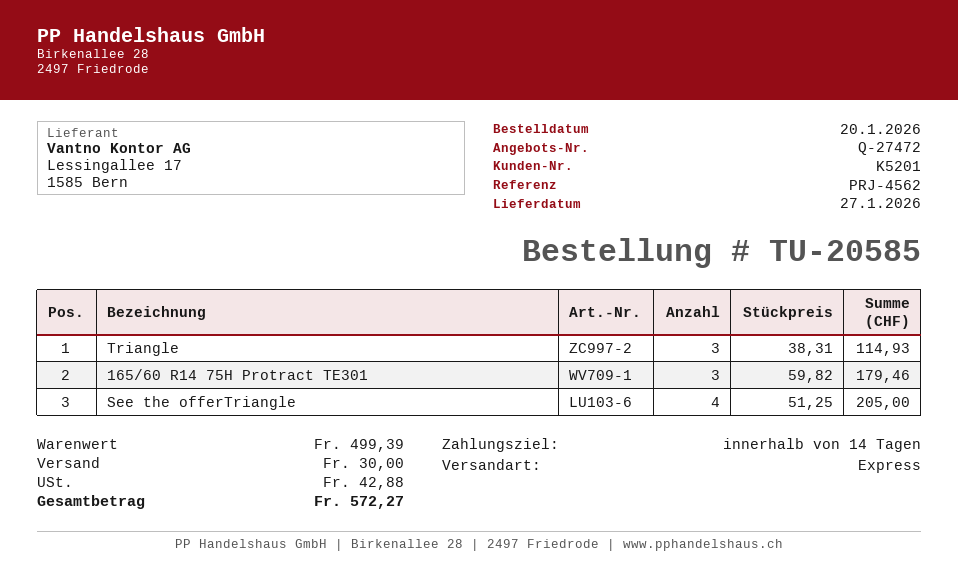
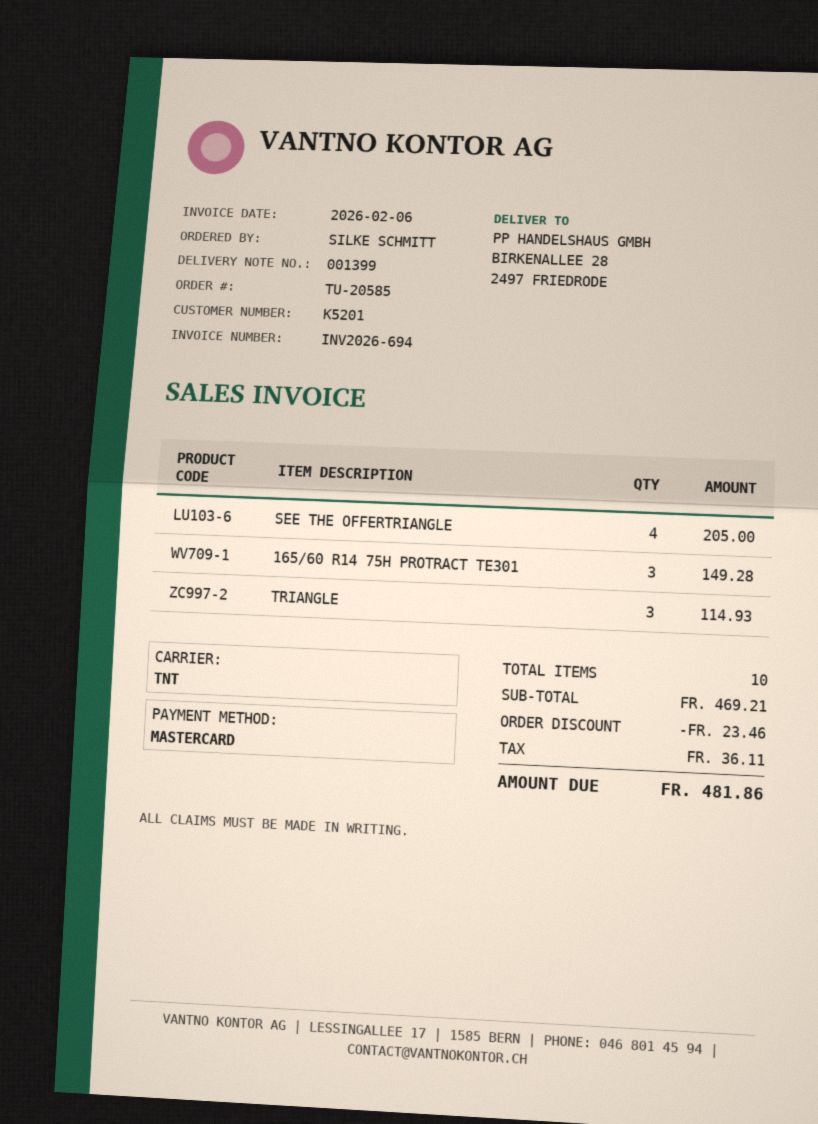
shipping method: express -> TNT
165/60 R14 75H Protract TE301: 3 for 179.46 -> 3 for 149.28
subtotal: 499.39 -> 469.21
discount: none -> 23.46
shipping: 30.00 -> none
tax: 42.88 -> 36.11
total: 572.27 -> 481.86

